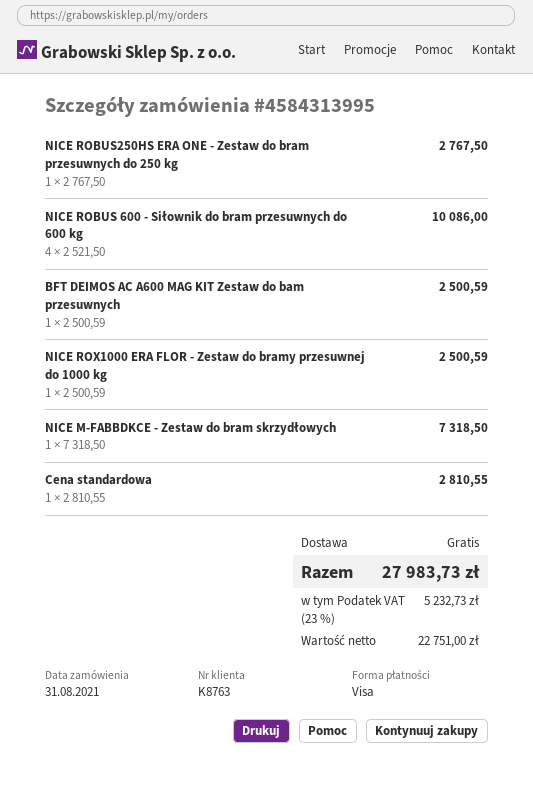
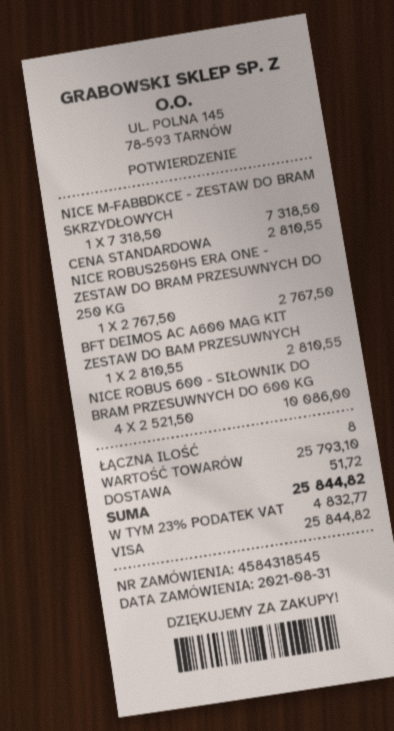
order number: 4584313995 -> 4584318545
BFT DEIMOS AC A600 MAG KIT Zestaw do bam przesuwnych: 1 x 2500.59 = 2500.59 -> 1 x 2810.55 = 2810.55
NICE ROX1000 ERA FLOR - Zestaw do bramy przesuwnej do 1000 kg: 1 x 2500.59 = 2500.59 -> none
shipping: 0.00 -> 51.72
tax: 23% = 5232.73 -> 23% = 4832.77
total: 27983.73 -> 25844.82

